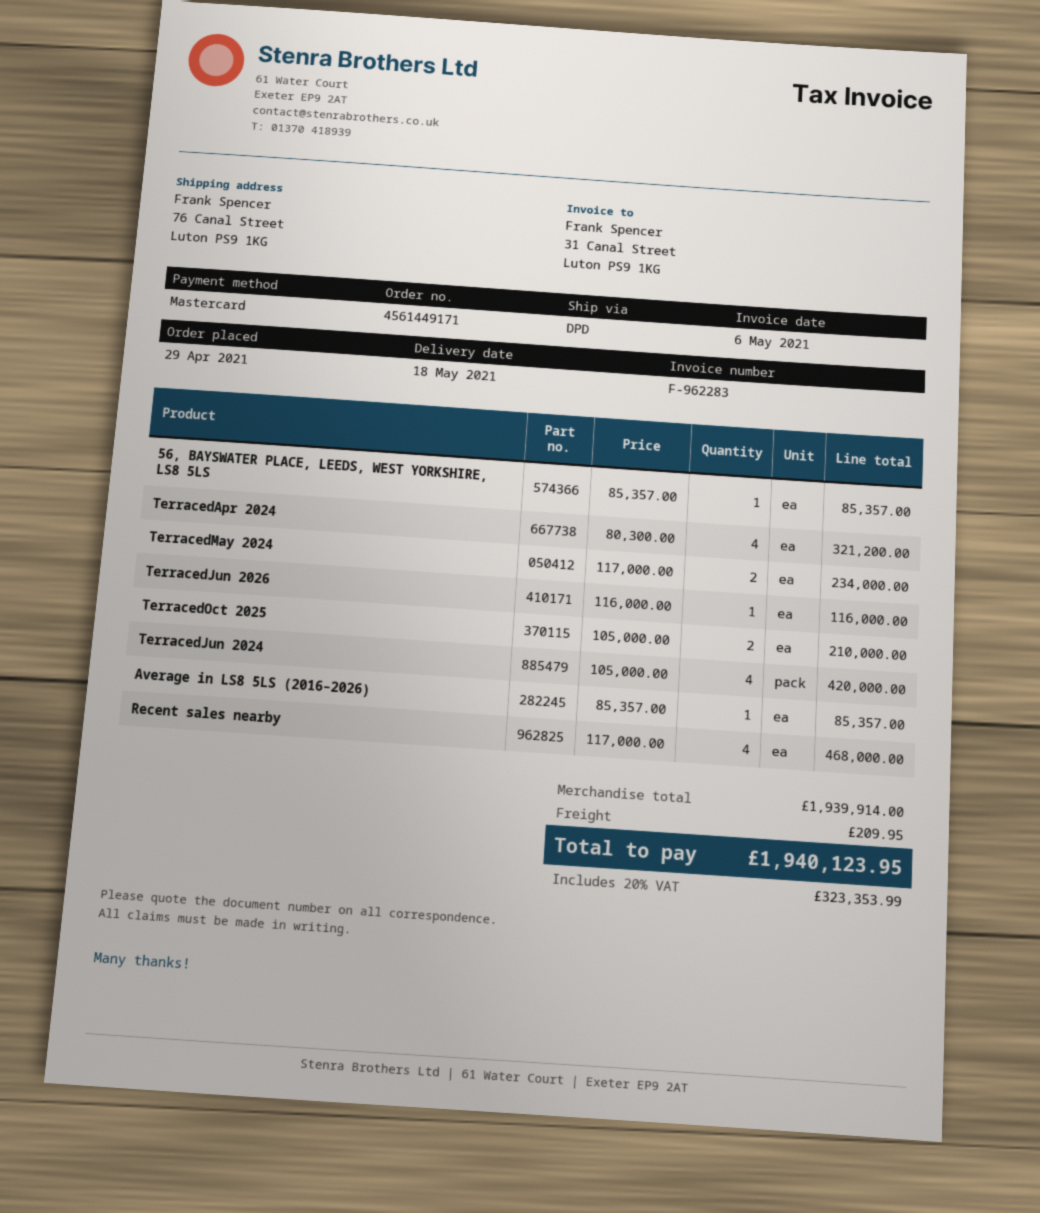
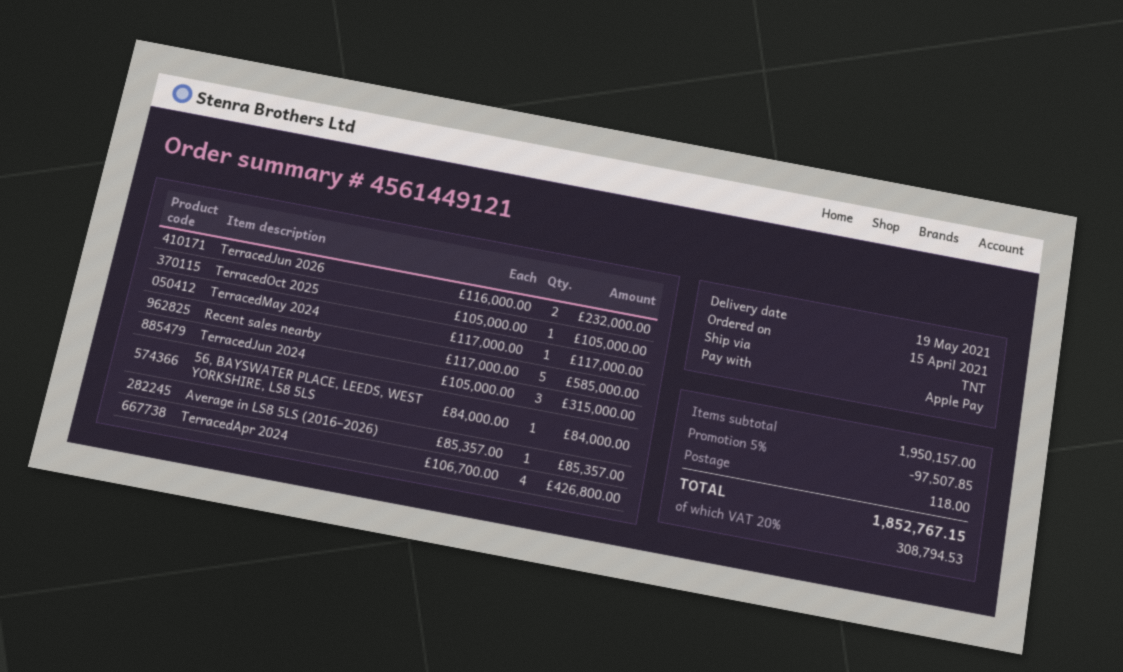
order number: 4561449171 -> 4561449121
order date: 2021-04-29 -> 2021-04-15
delivery date: 2021-05-18 -> 2021-05-19
payment method: Mastercard -> Apple Pay
shipping method: DPD -> TNT
56, BAYSWATER PLACE, LEEDS, WEST YORKSHIRE, LS8 5LS: 1 x 85357.00 = 85357.00 -> 1 x 84000.00 = 84000.00
TerracedApr 2024: 4 x 80300.00 = 321200.00 -> 4 x 106700.00 = 426800.00
TerracedMay 2024: 2 x 117000.00 = 234000.00 -> 1 x 117000.00 = 117000.00
TerracedJun 2026: 1 x 116000.00 = 116000.00 -> 2 x 116000.00 = 232000.00
TerracedOct 2025: 2 x 105000.00 = 210000.00 -> 1 x 105000.00 = 105000.00
TerracedJun 2024: 4 x 105000.00 = 420000.00 -> 3 x 105000.00 = 315000.00
Recent sales nearby: 4 x 117000.00 = 468000.00 -> 5 x 117000.00 = 585000.00
subtotal: 1939914.00 -> 1950157.00
discount: none -> 5% = 97507.85
shipping: 209.95 -> 118.00
tax: 20% = 323353.99 -> 20% = 308794.53
total: 1940123.95 -> 1852767.15

